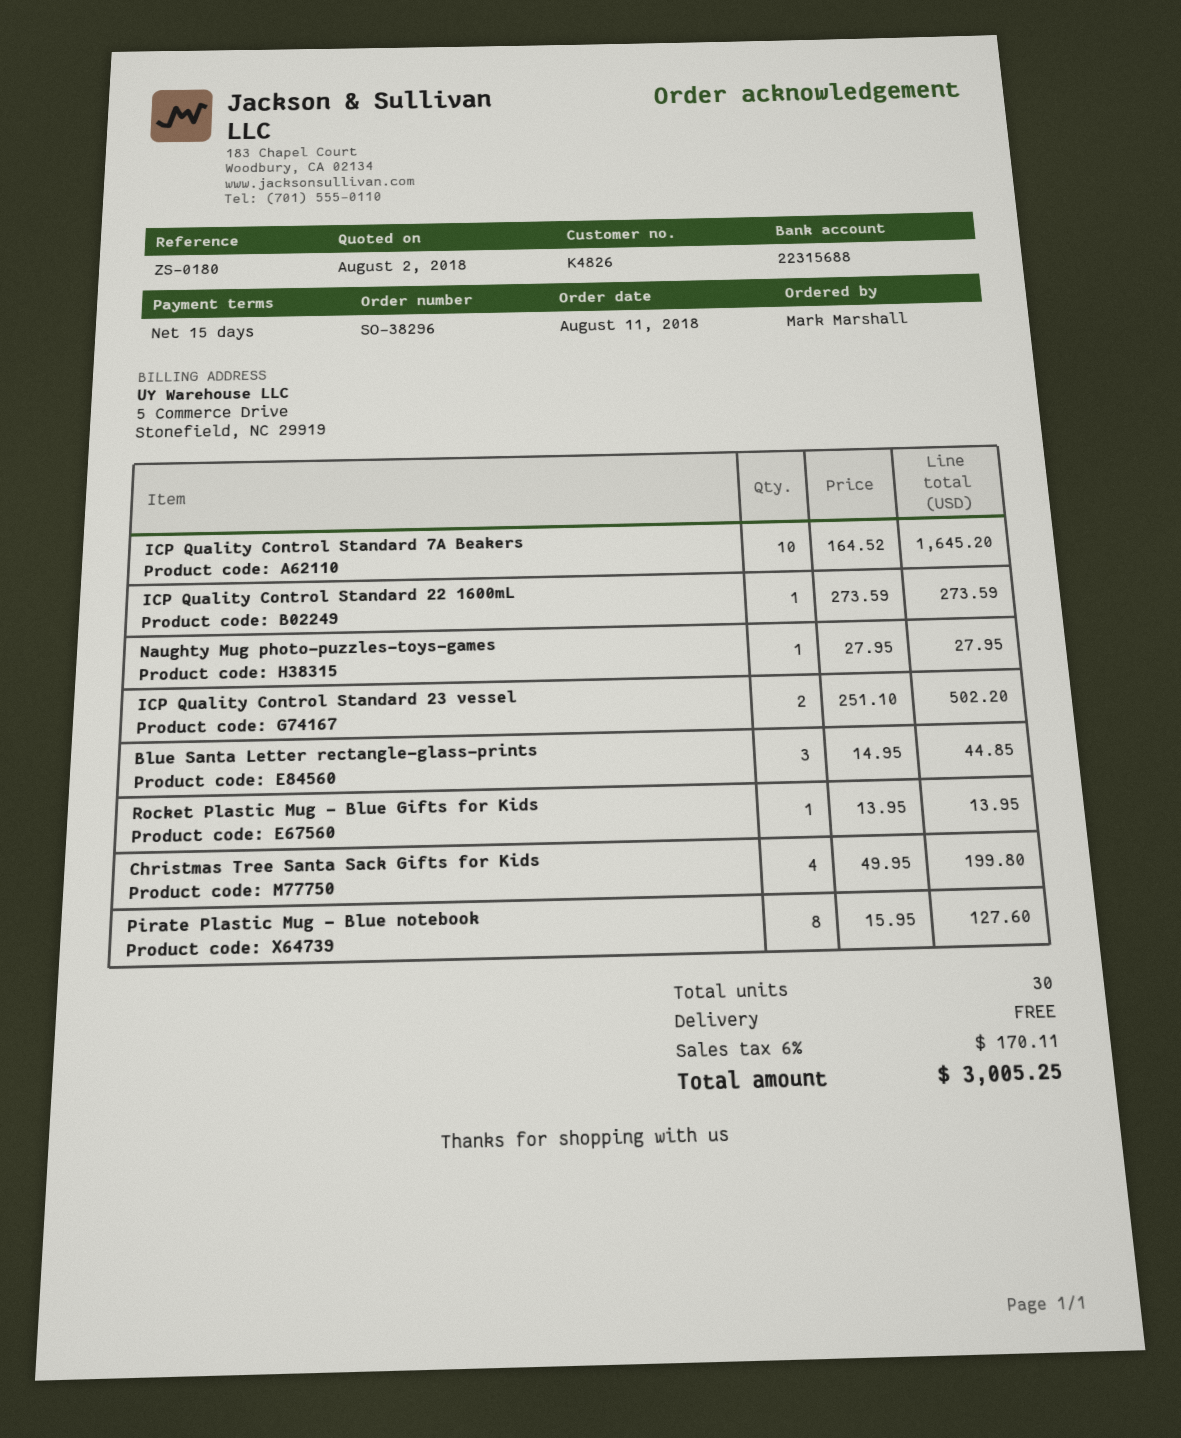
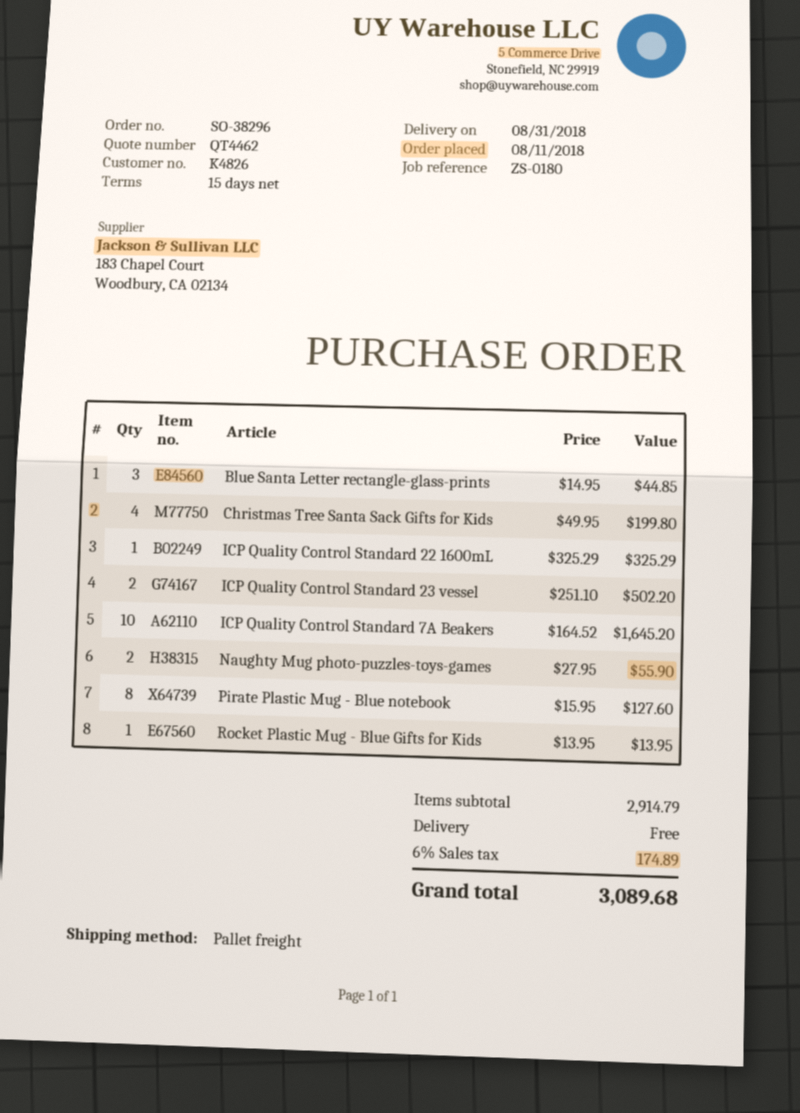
ICP Quality Control Standard 22 1600mL: 1 x 273.59 = 273.59 -> 1 x 325.29 = 325.29
Naughty Mug photo-puzzles-toys-games: 1 x 27.95 = 27.95 -> 2 x 27.95 = 55.90
tax: 6% = 170.11 -> 6% = 174.89
total: 3005.25 -> 3089.68

